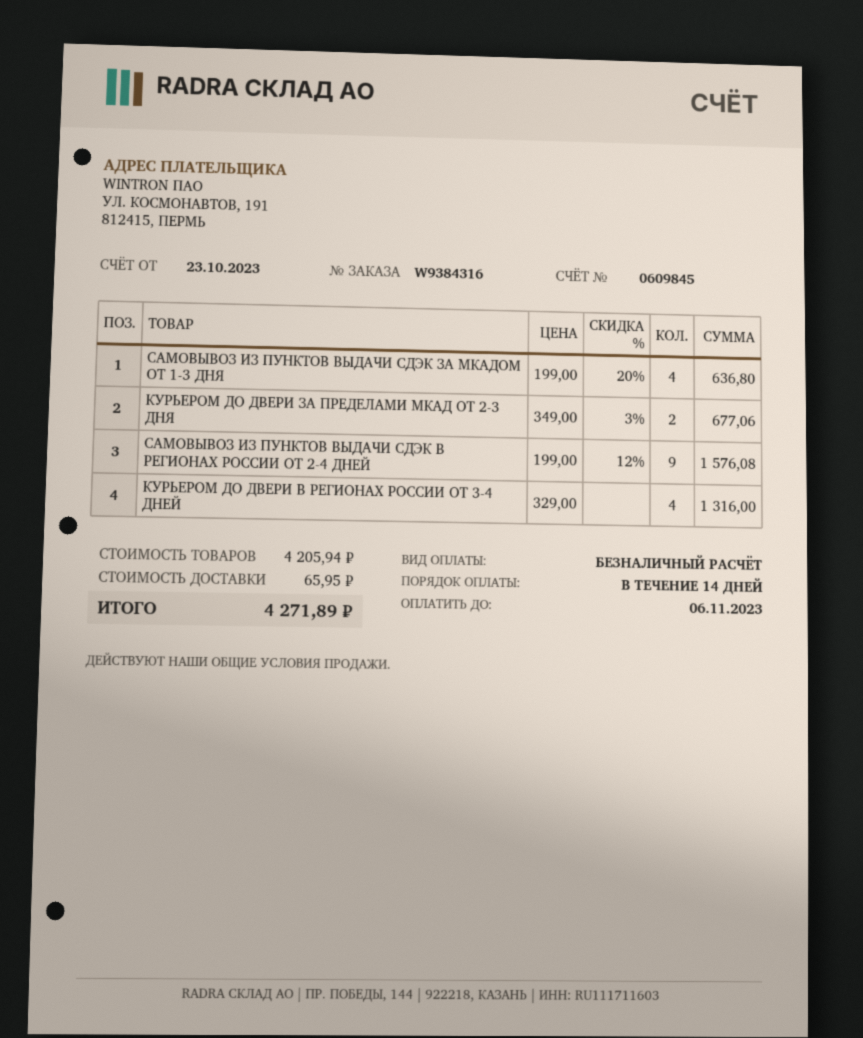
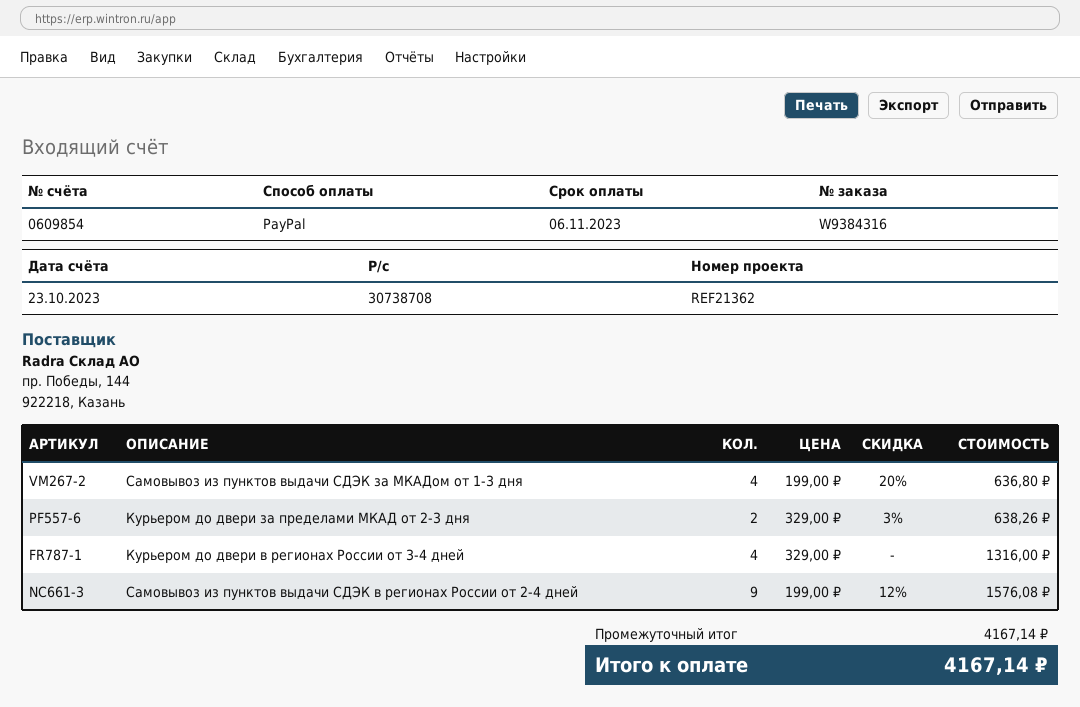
invoice number: 0609845 -> 0609854
payment method: bank transfer -> PayPal
КУРЬЕРОМ ДО ДВЕРИ ЗА ПРЕДЕЛАМИ МКАД ОТ 2-3 ДНЯ: 2 x 349.00 - 3% = 677.06 -> 2 x 329.00 - 3% = 638.26
subtotal: 4205.94 -> 4167.14
shipping: 65.95 -> none
total: 4271.89 -> 4167.14

